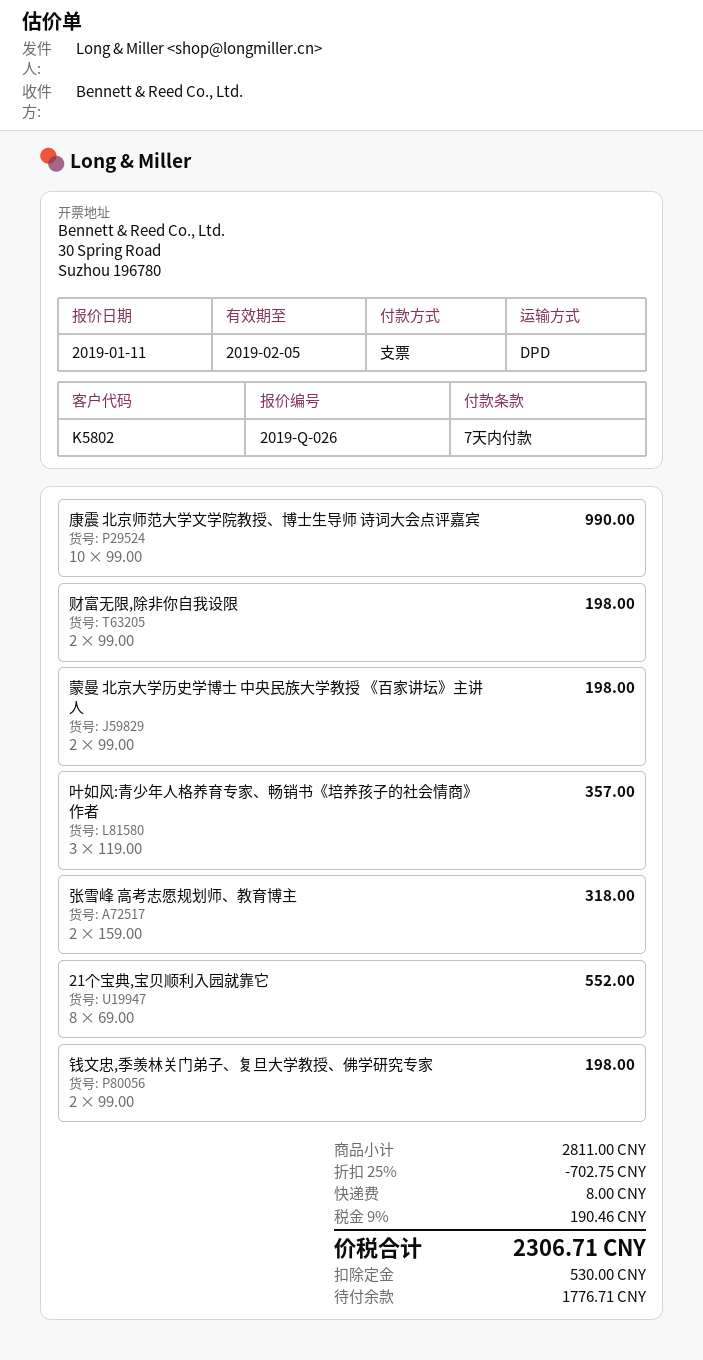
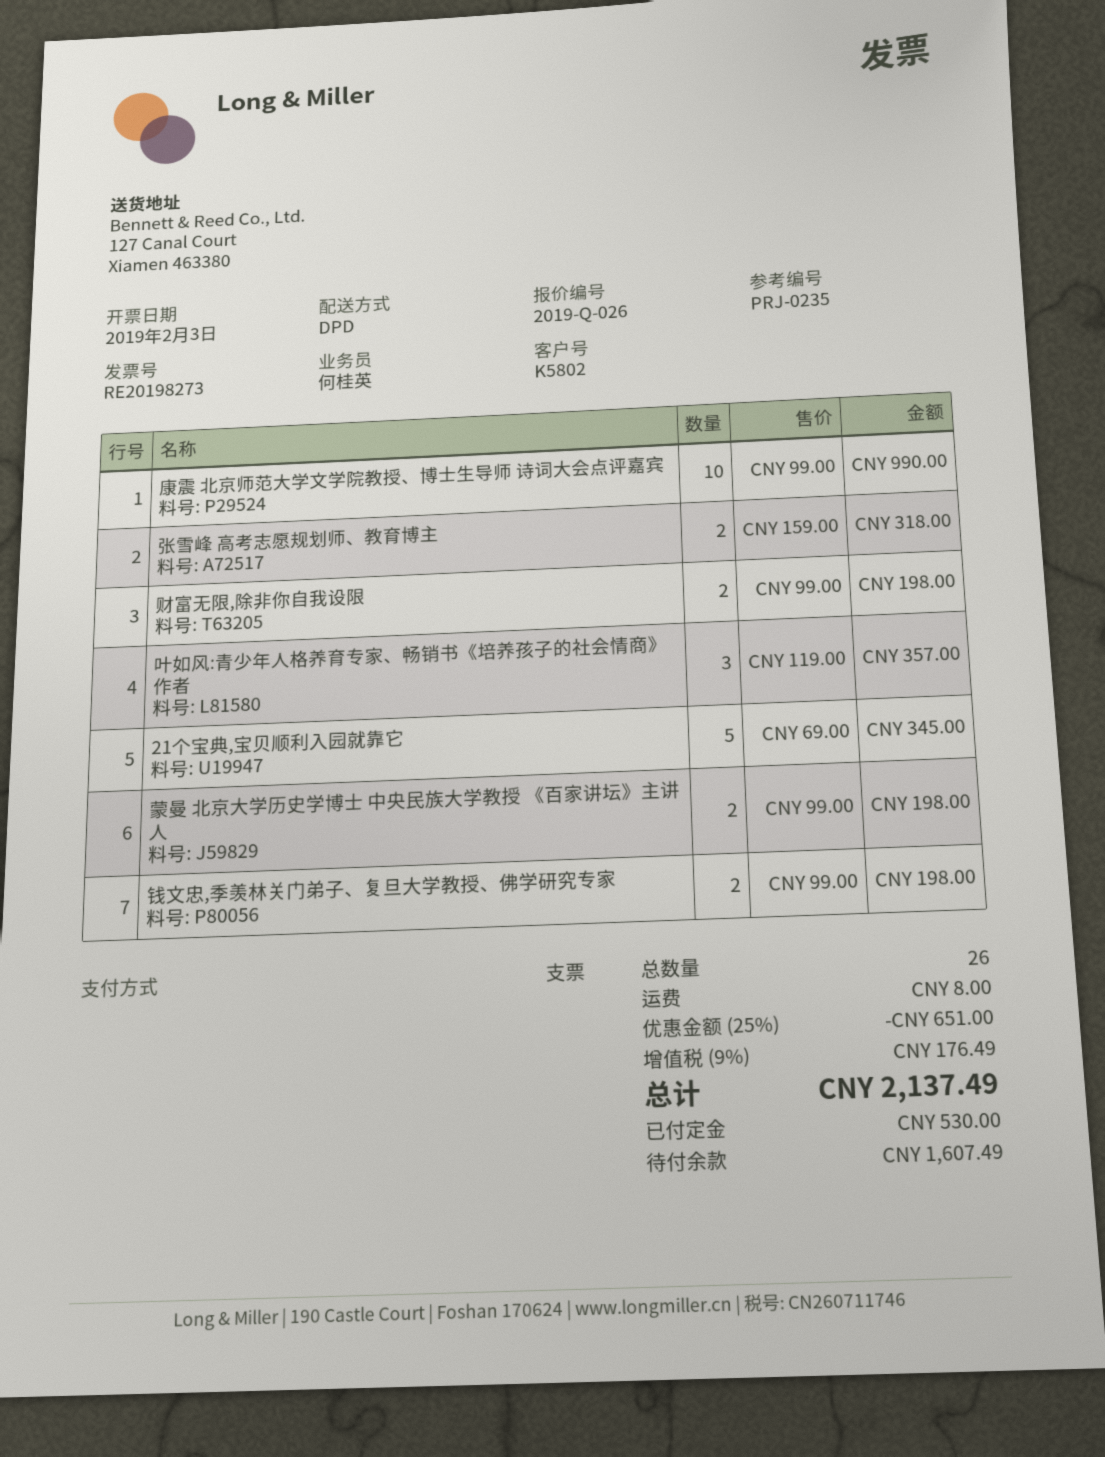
21个宝典,宝贝顺利入园就靠它: 8 x 69.00 = 552.00 -> 5 x 69.00 = 345.00
discount: 25% = 702.75 -> 25% = 651.00
tax: 9% = 190.46 -> 9% = 176.49
total: 2306.71 -> 2137.49
balance: 1776.71 -> 1607.49

